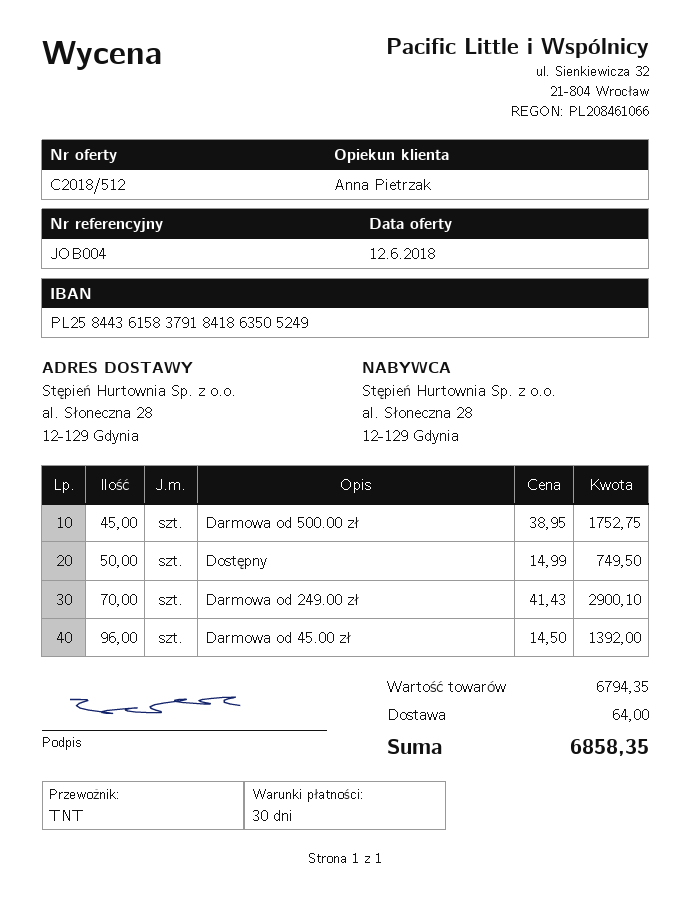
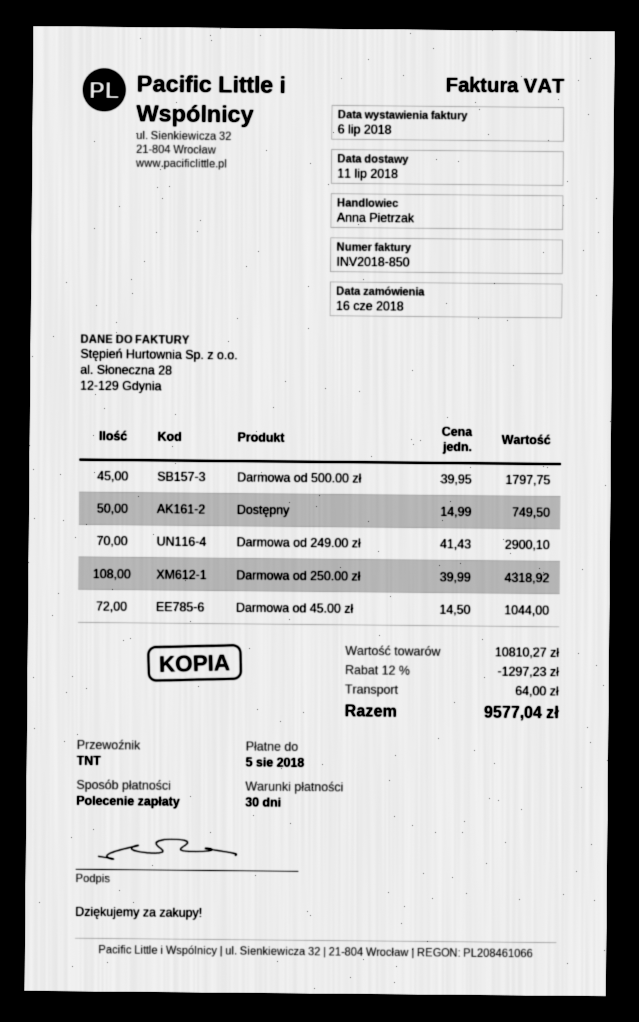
Darmowa od 500.00 zł: 45 x 38.95 = 1752.75 -> 45 x 39.95 = 1797.75
Darmowa od 45.00 zł: 96 x 14.50 = 1392.00 -> 72 x 14.50 = 1044.00
Darmowa od 250.00 zł: none -> 108 x 39.99 = 4318.92
subtotal: 6794.35 -> 10810.27
discount: none -> 12% = 1297.23
total: 6858.35 -> 9577.04

